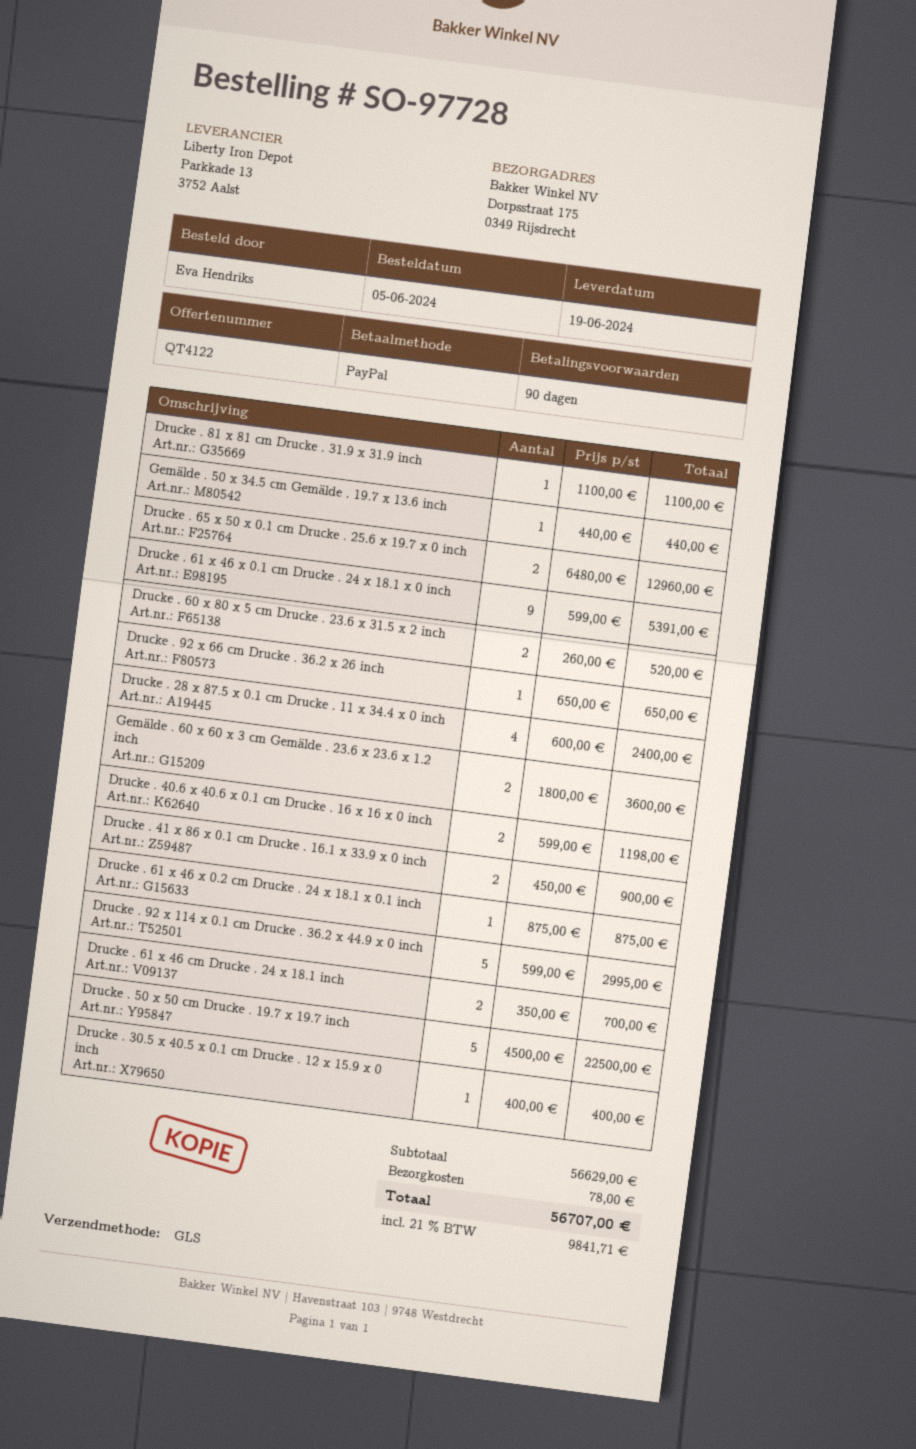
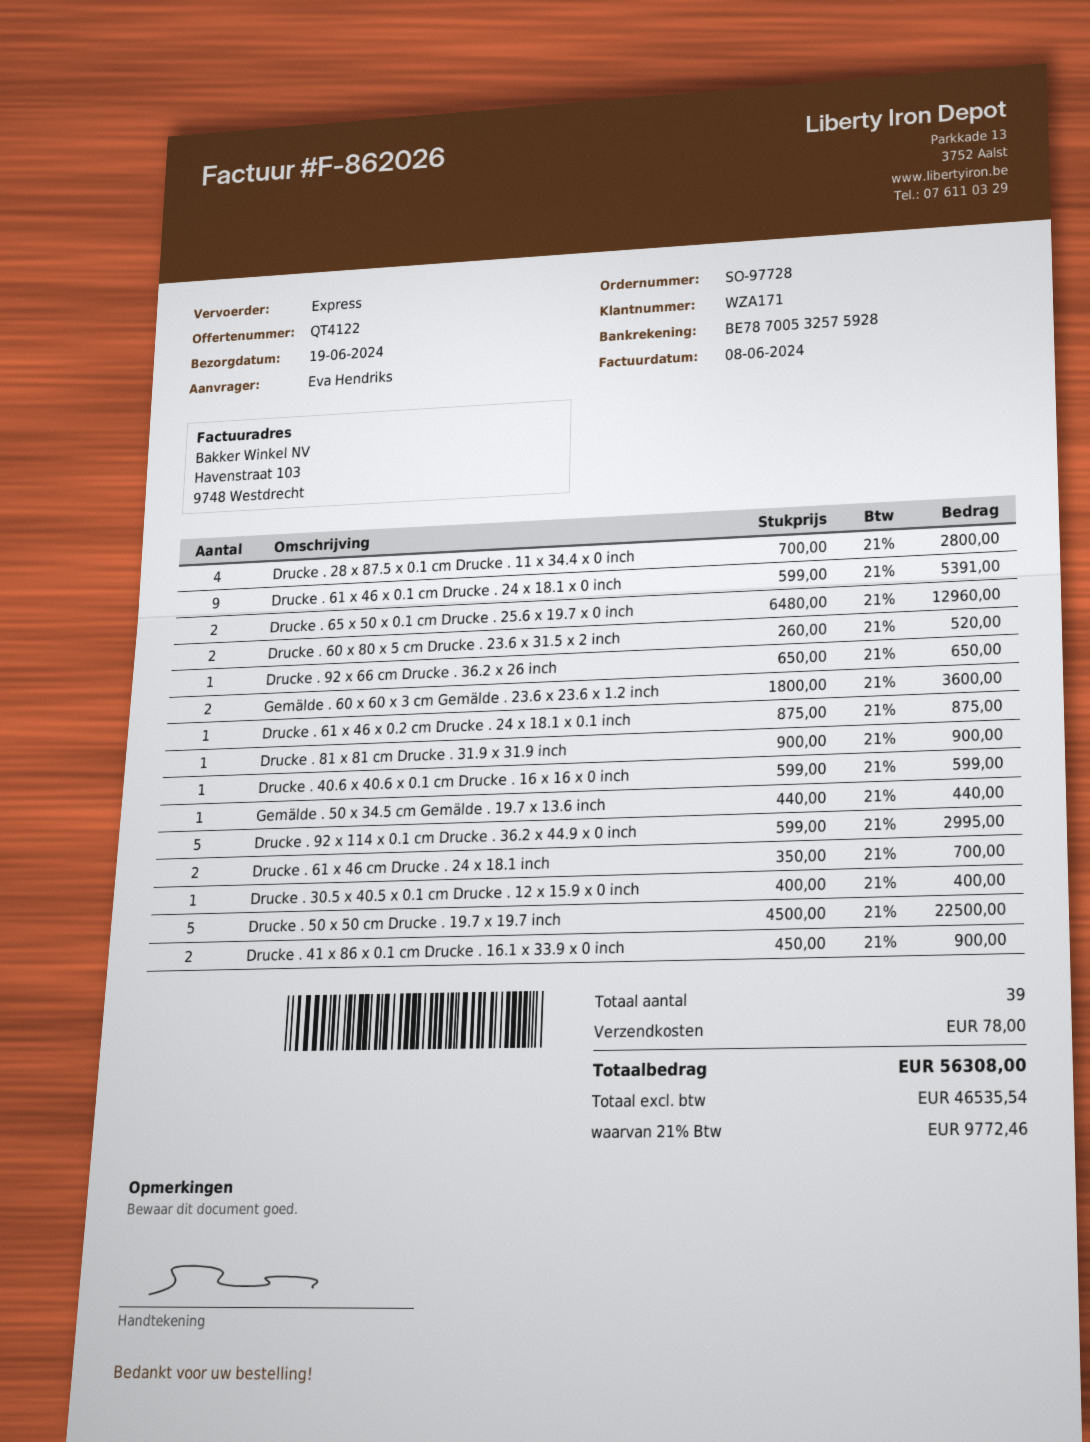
shipping method: GLS -> express
Drucke . 81 x 81 cm Drucke . 31.9 x 31.9 inch: 1 x 1100.00 = 1100.00 -> 1 x 900.00 = 900.00
Drucke . 28 x 87.5 x 0.1 cm Drucke . 11 x 34.4 x 0 inch: 4 x 600.00 = 2400.00 -> 4 x 700.00 = 2800.00
Drucke . 40.6 x 40.6 x 0.1 cm Drucke . 16 x 16 x 0 inch: 2 x 599.00 = 1198.00 -> 1 x 599.00 = 599.00
tax: 21% = 9841.71 -> 21% = 9772.46
total: 56707.00 -> 56308.00

